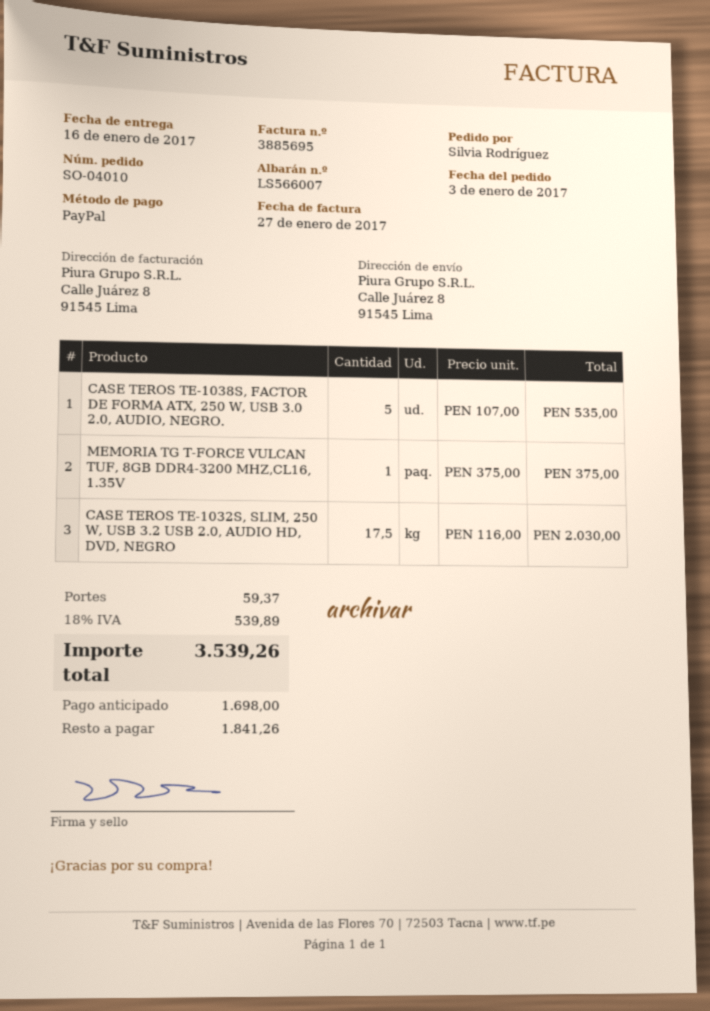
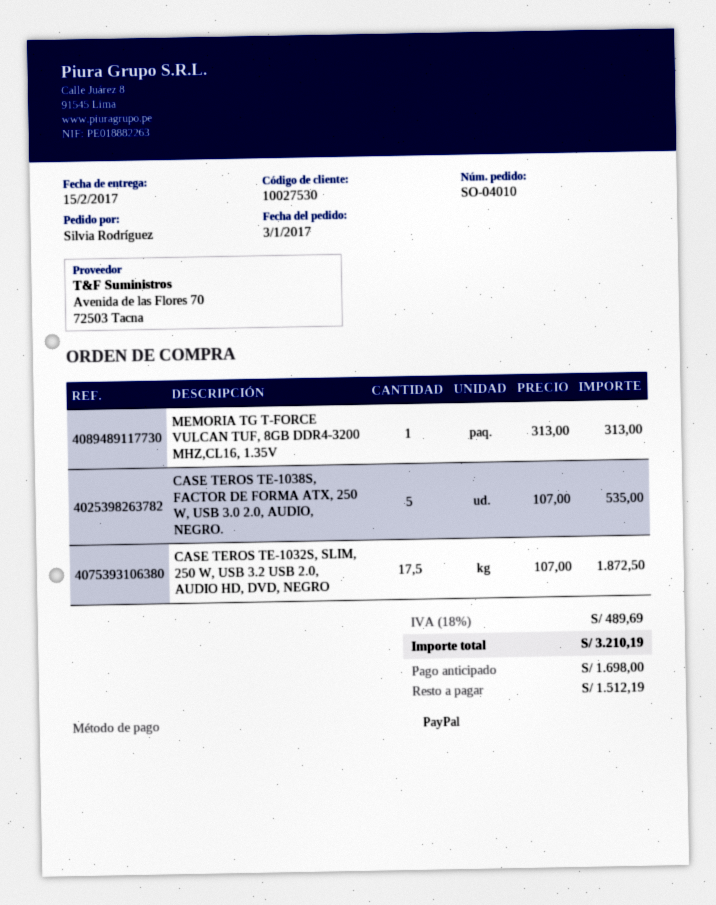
delivery date: 2017-01-16 -> 2017-02-15
MEMORIA TG T-FORCE VULCAN TUF, 8GB DDR4-3200 MHZ,CL16, 1.35V: 1 x 375.00 = 375.00 -> 1 x 313.00 = 313.00
CASE TEROS TE-1032S, SLIM, 250 W, USB 3.2 USB 2.0, AUDIO HD, DVD, NEGRO: 17.5 x 116.00 = 2030.00 -> 17.5 x 107.00 = 1872.50
shipping: 59.37 -> none
tax: 18% = 539.89 -> 18% = 489.69
total: 3539.26 -> 3210.19
balance: 1841.26 -> 1512.19

